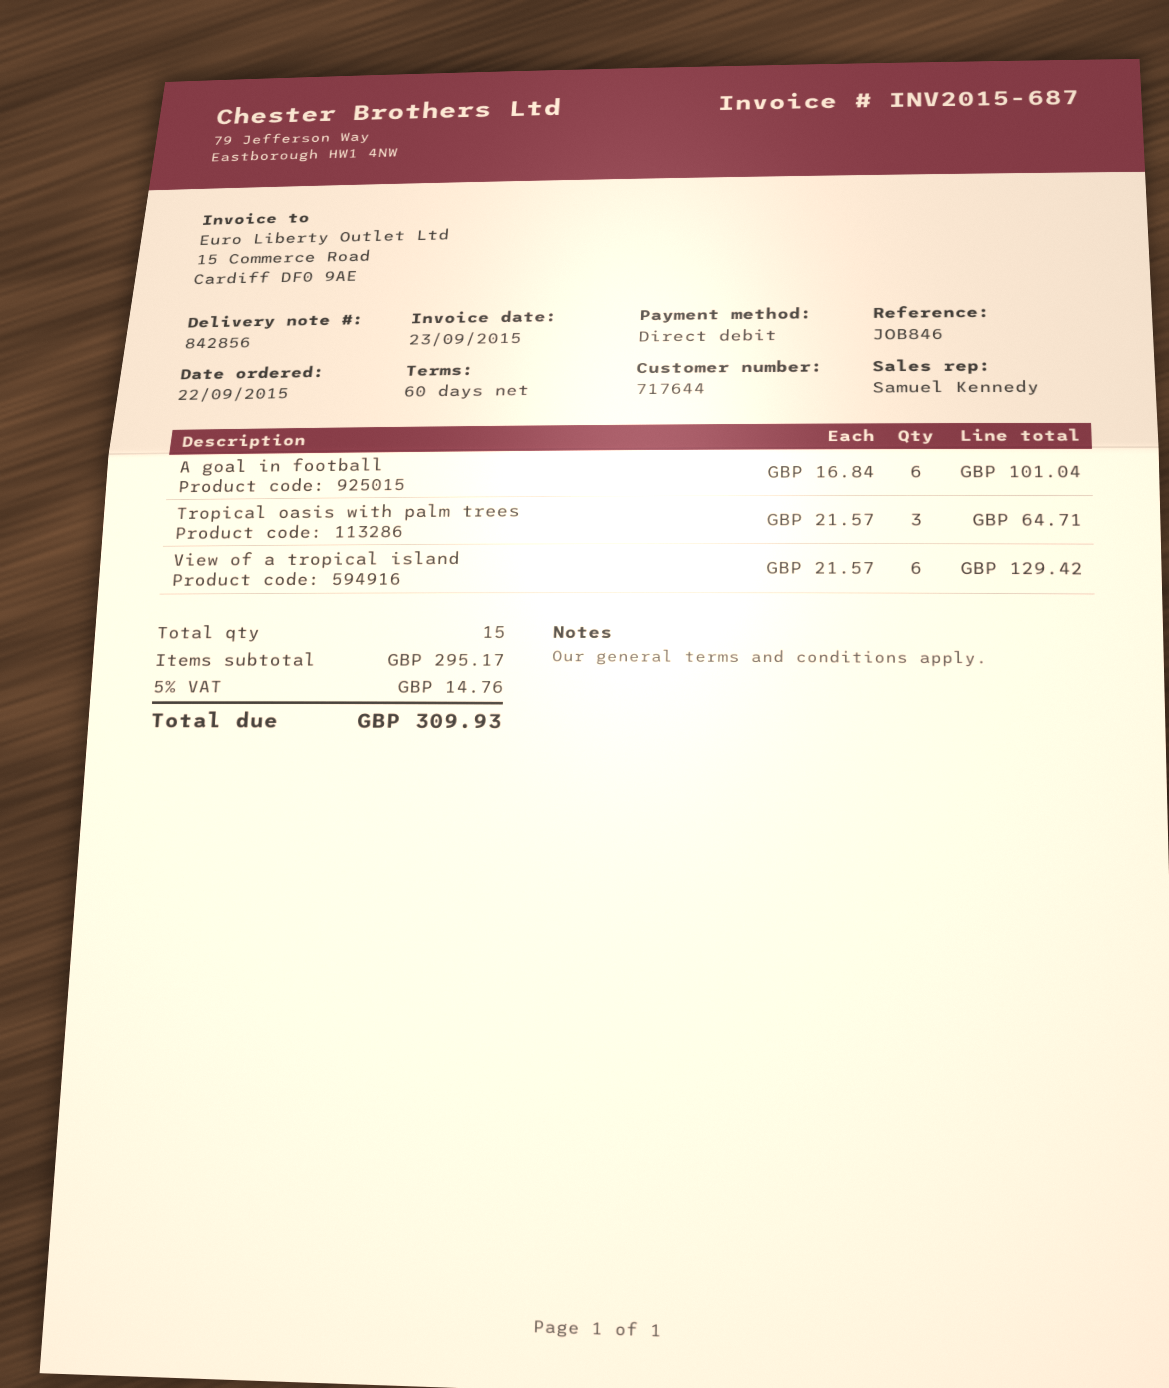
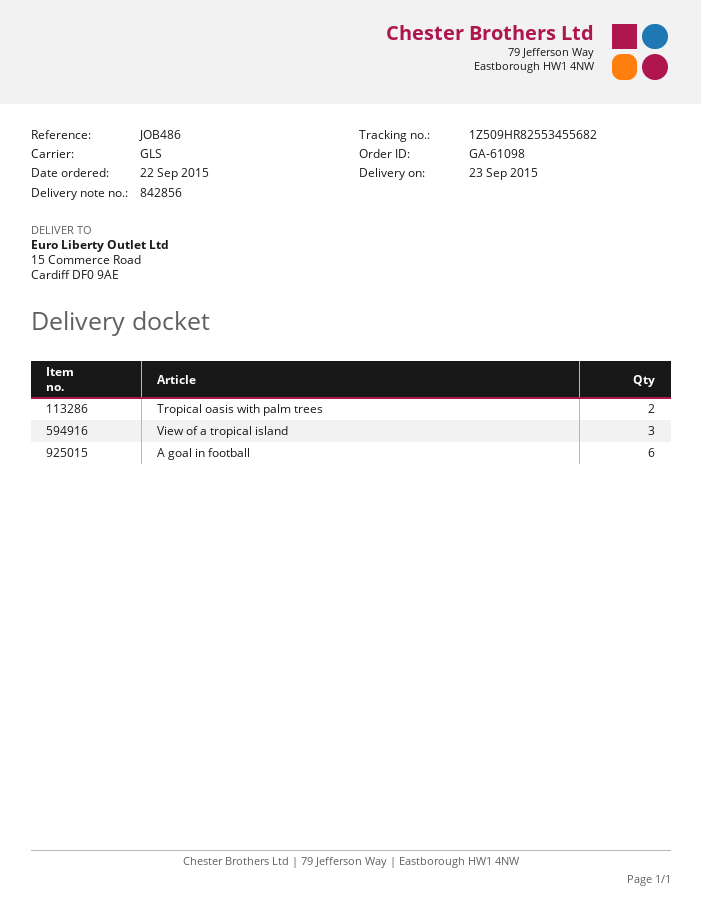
reference: JOB846 -> JOB486
Tropical oasis with palm trees: 3 -> 2
View of a tropical island: 6 -> 3

